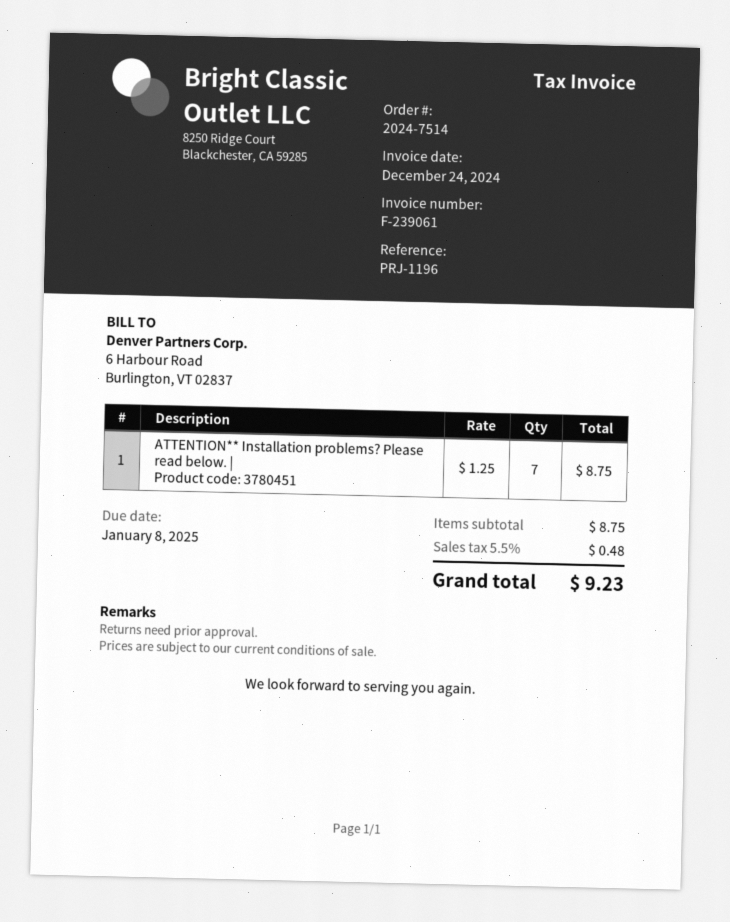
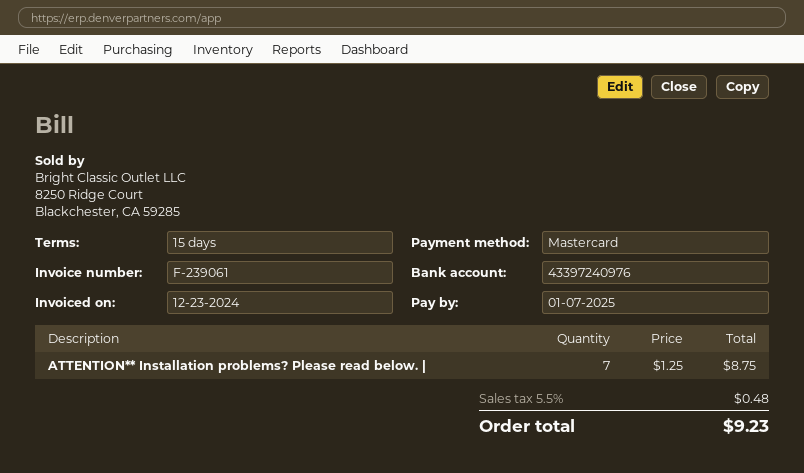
invoice date: 2024-12-24 -> 2024-12-23
due date: 2025-01-08 -> 2025-01-07

